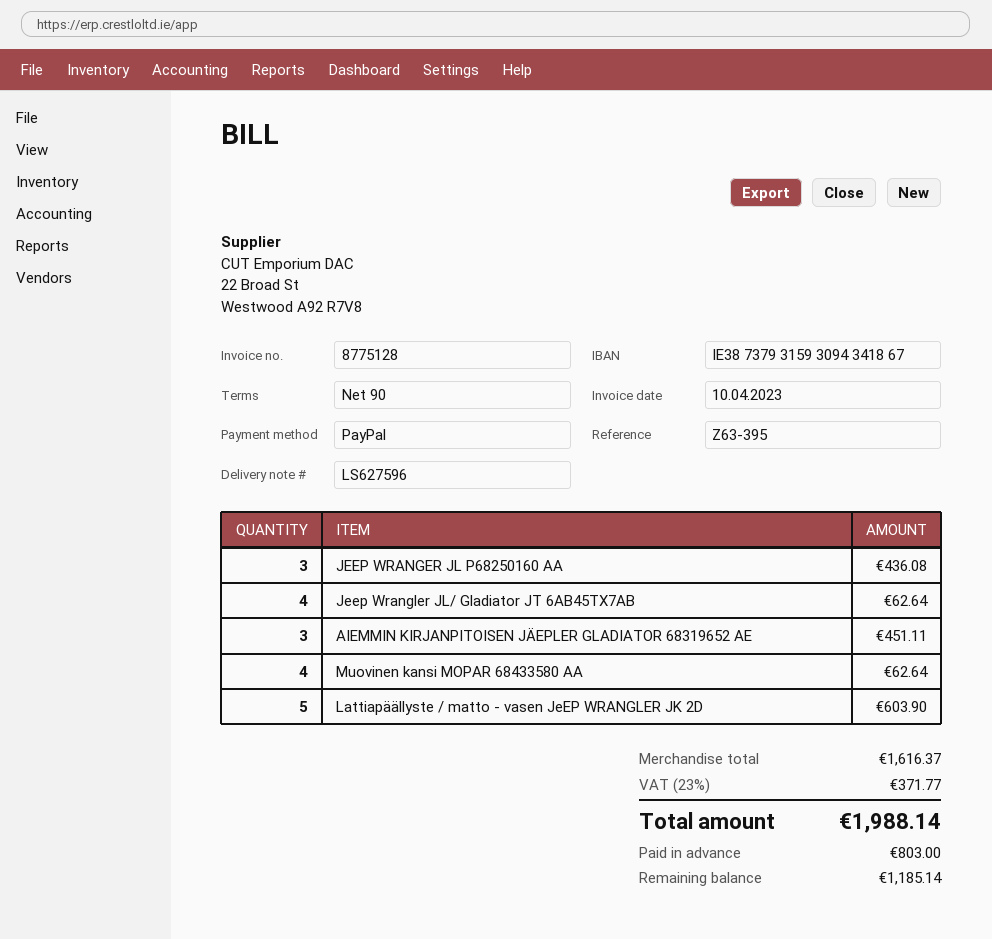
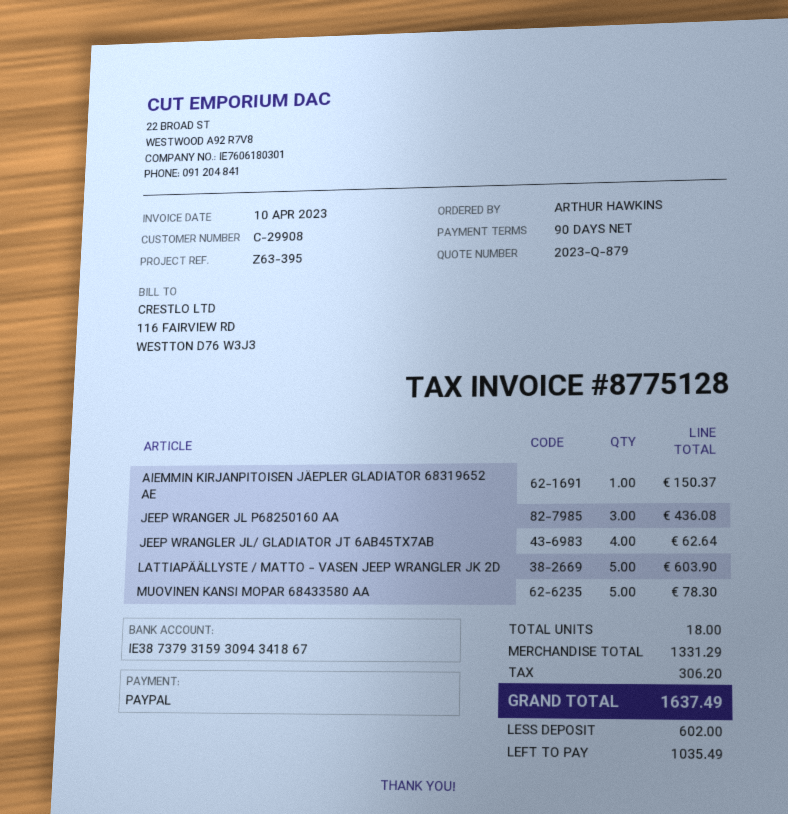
AIEMMIN KIRJANPITOISEN JÄEPLER GLADIATOR 68319652 AE: 3 for 451.11 -> 1 for 150.37
Muovinen kansi MOPAR 68433580 AA: 4 for 62.64 -> 5 for 78.30
subtotal: 1616.37 -> 1331.29
tax: 371.77 -> 306.20
total: 1988.14 -> 1637.49
deposit: 803.00 -> 602.00
balance: 1185.14 -> 1035.49

